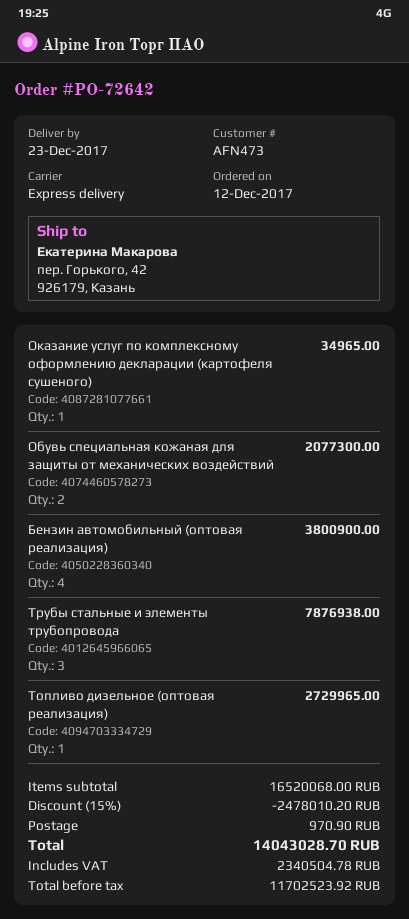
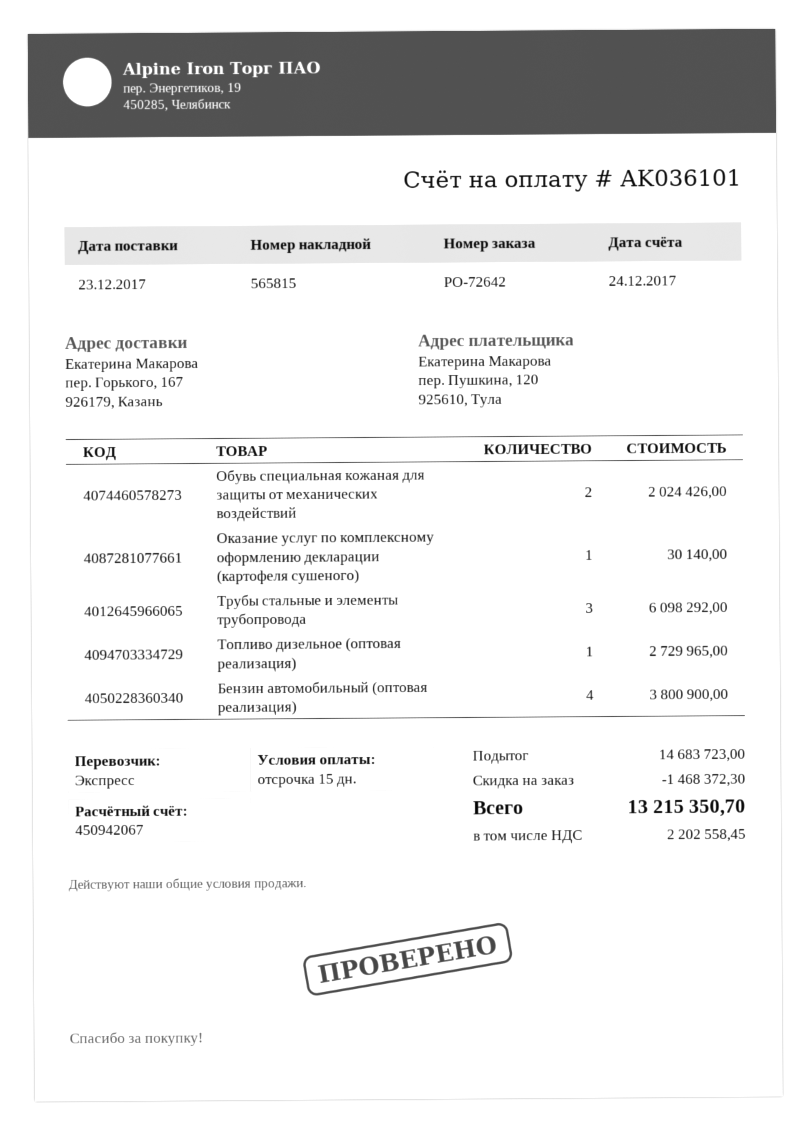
ship to: пер. Горького, 42, 926179, Казань -> пер. Горького, 167, 926179, Казань
Оказание услуг по комплексному оформлению декларации (картофеля сушеного): 1 for 34965.00 -> 1 for 30140.00
Обувь специальная кожаная для защиты от механических воздействий: 2 for 2077300.00 -> 2 for 2024426.00
Трубы стальные и элементы трубопровода: 3 for 7876938.00 -> 3 for 6098292.00
subtotal: 16520068.00 -> 14683723.00
discount: 2478010.20 -> 1468372.30
shipping: 970.90 -> none
tax: 2340504.78 -> 2202558.45
total: 14043028.70 -> 13215350.70

